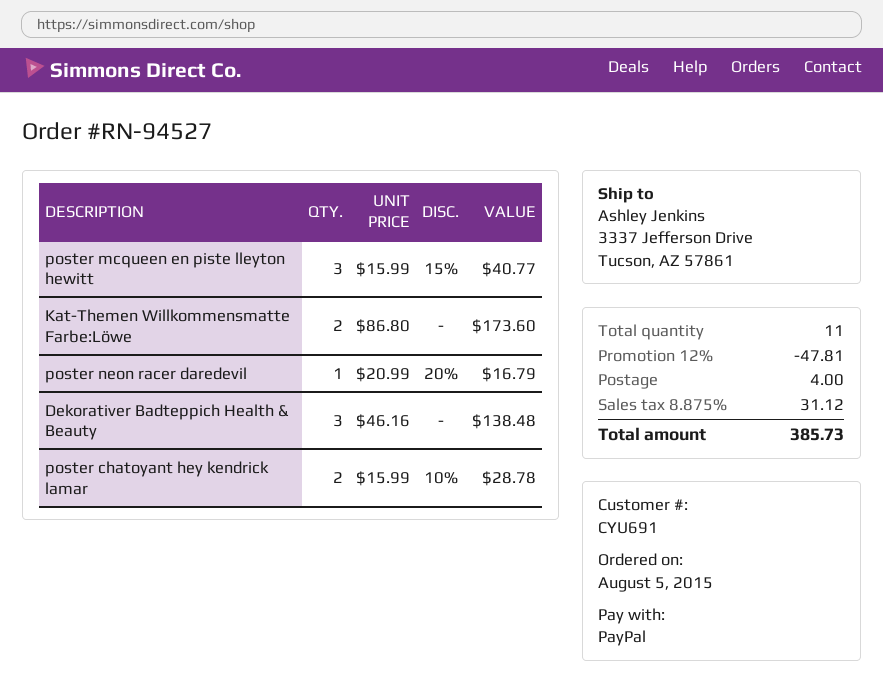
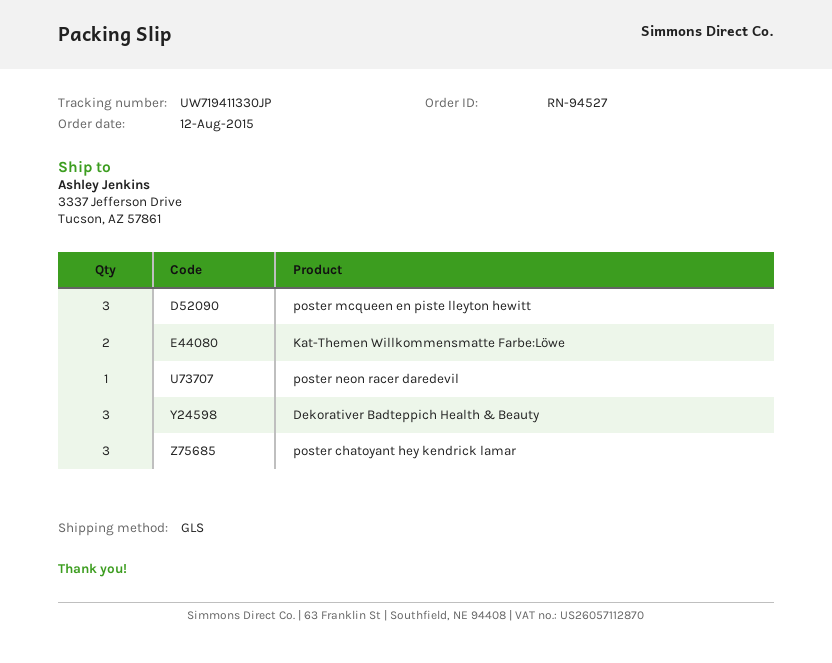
order date: 2015-08-05 -> 2015-08-12
poster chatoyant hey kendrick lamar: 2 -> 3

